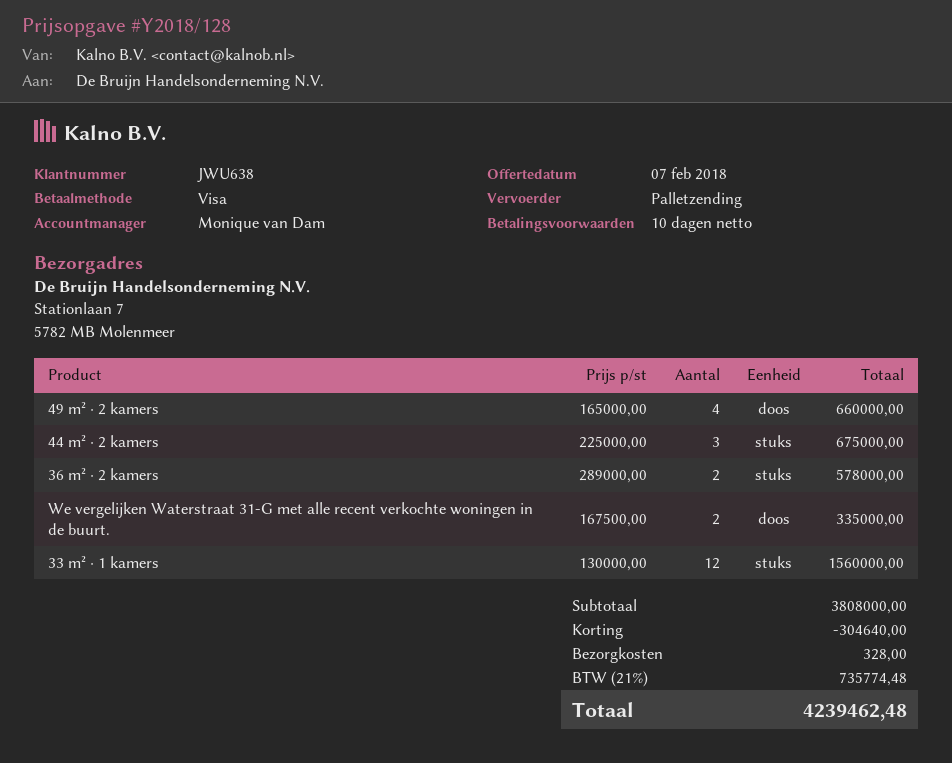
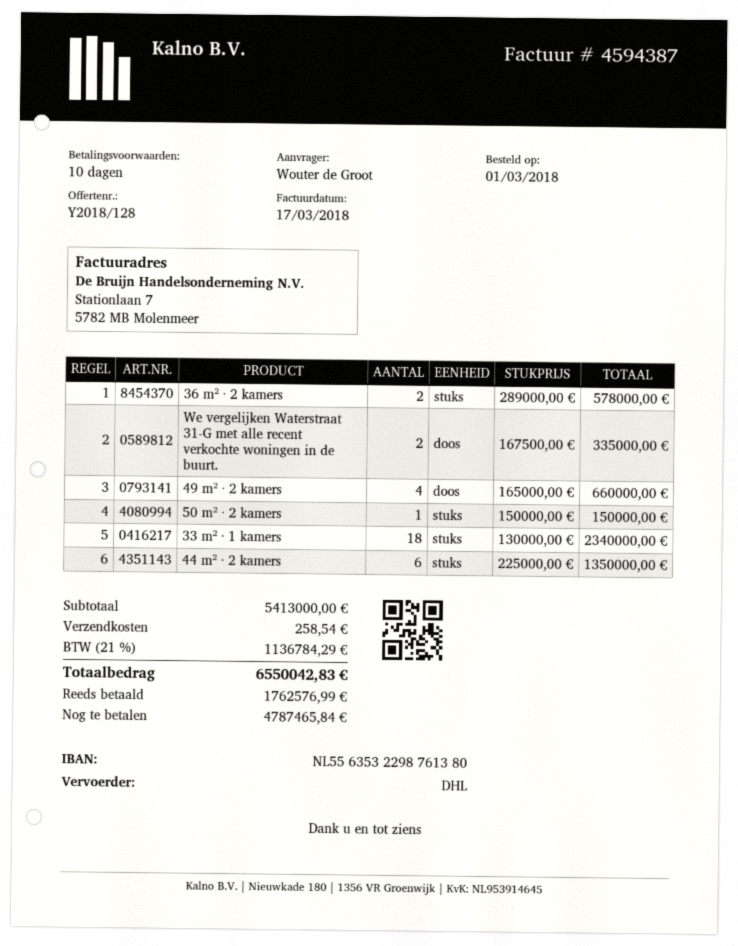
shipping method: pallet freight -> DHL
44 m² · 2 kamers: 3 x 225000.00 = 675000.00 -> 6 x 225000.00 = 1350000.00
33 m² · 1 kamers: 12 x 130000.00 = 1560000.00 -> 18 x 130000.00 = 2340000.00
50 m² · 2 kamers: none -> 1 x 150000.00 = 150000.00
subtotal: 3808000.00 -> 5413000.00
discount: 304640.00 -> none
shipping: 328.00 -> 258.54
tax: 21% = 735774.48 -> 21% = 1136784.29
total: 4239462.48 -> 6550042.83

